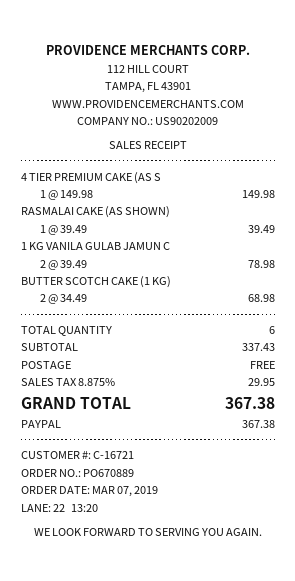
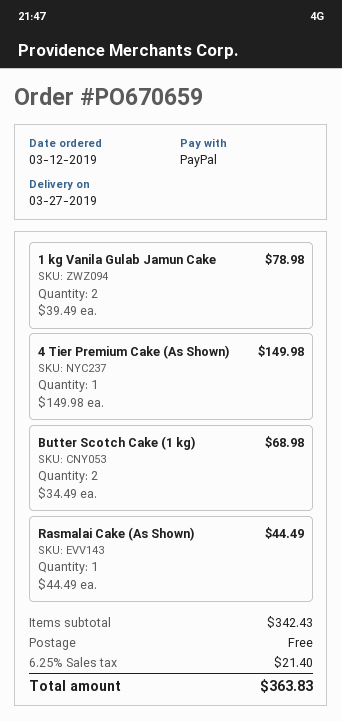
order number: PO670889 -> PO670659
order date: 2019-03-07 -> 2019-03-12
RASMALAI CAKE (AS SHOWN): 1 x 39.49 = 39.49 -> 1 x 44.49 = 44.49
subtotal: 337.43 -> 342.43
tax: 8.875% = 29.95 -> 6.25% = 21.40
total: 367.38 -> 363.83

